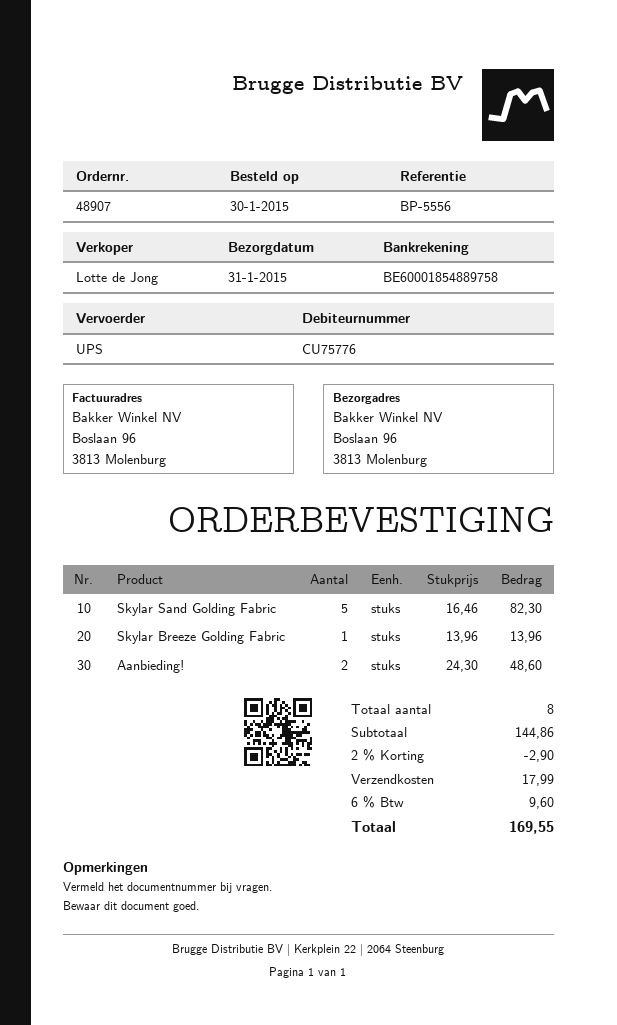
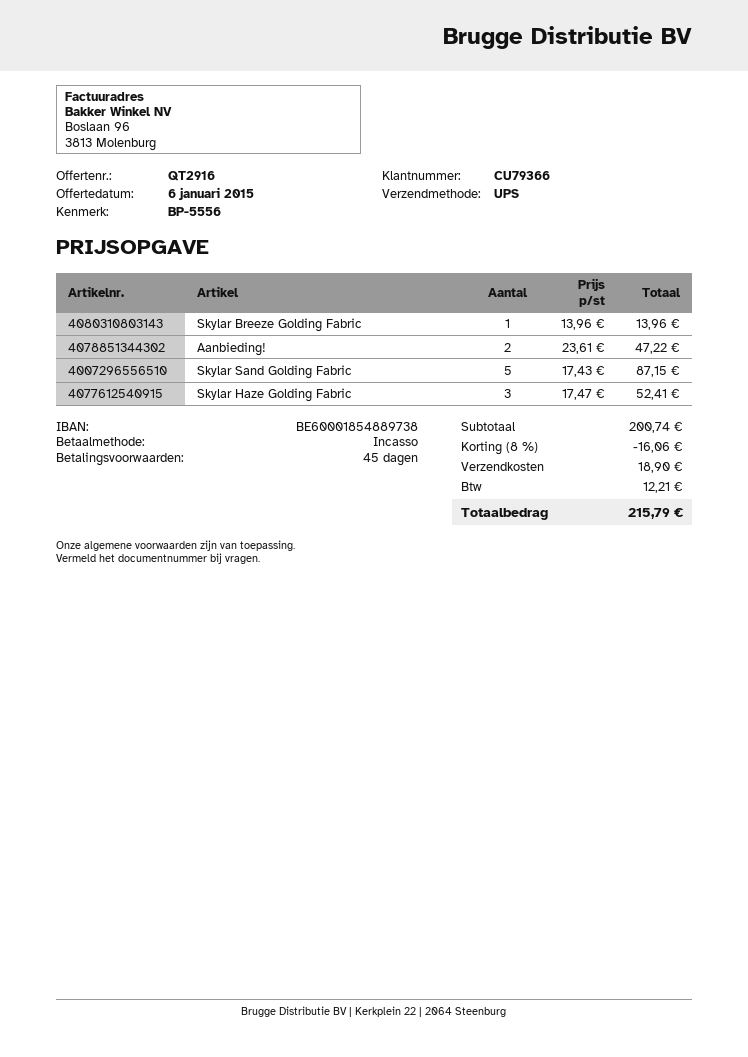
customer number: CU75776 -> CU79366
bank account: BE60001854889758 -> BE60001854889738
Skylar Sand Golding Fabric: 5 x 16.46 = 82.30 -> 5 x 17.43 = 87.15
Aanbieding!: 2 x 24.30 = 48.60 -> 2 x 23.61 = 47.22
Skylar Haze Golding Fabric: none -> 3 x 17.47 = 52.41
subtotal: 144.86 -> 200.74
discount: 2% = 2.90 -> 8% = 16.06
shipping: 17.99 -> 18.90
tax: 9.60 -> 12.21
total: 169.55 -> 215.79

